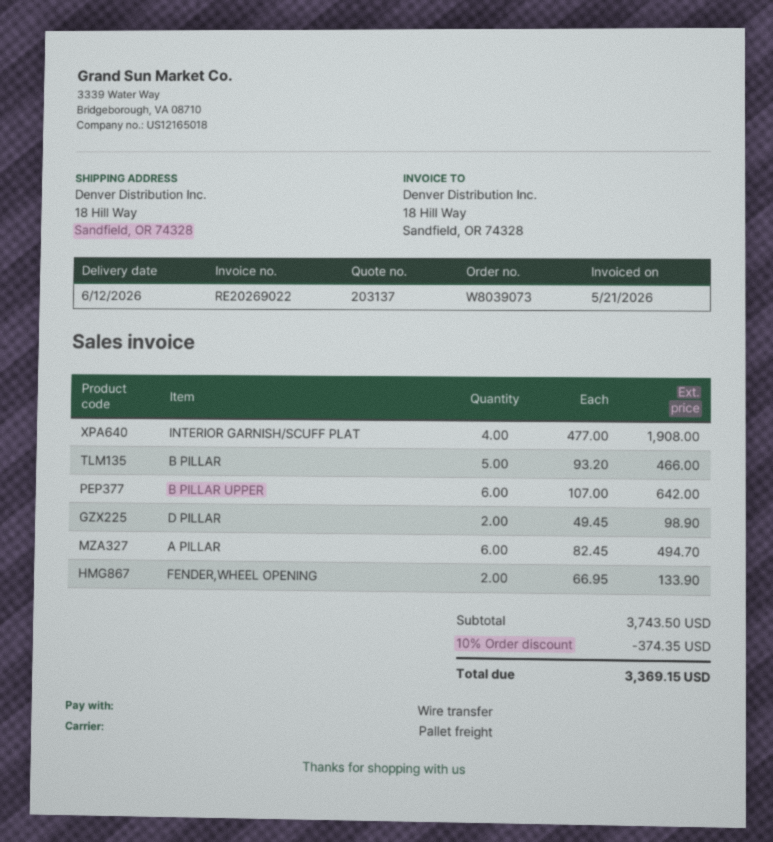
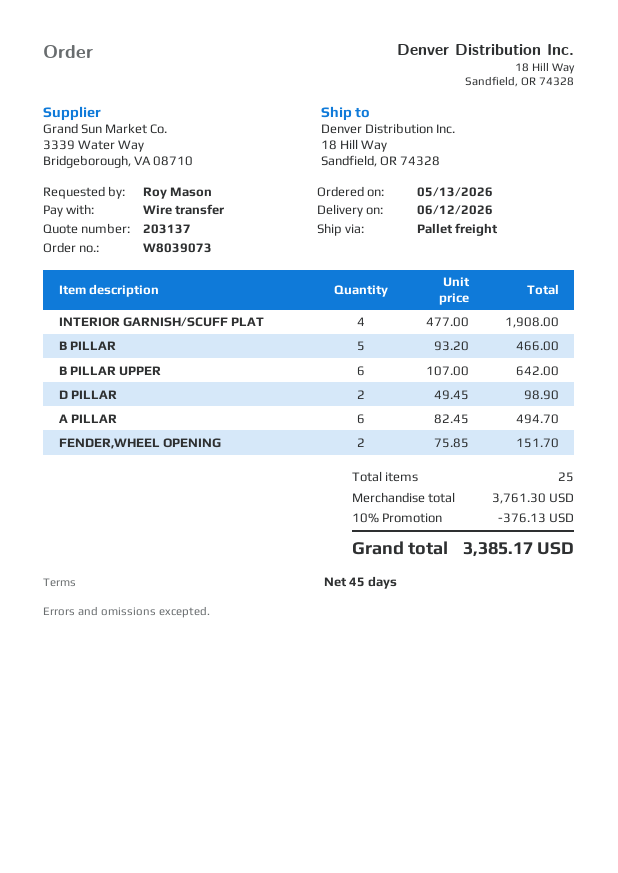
FENDER,WHEEL OPENING: 2 x 66.95 = 133.90 -> 2 x 75.85 = 151.70
subtotal: 3743.50 -> 3761.30
discount: 10% = 374.35 -> 10% = 376.13
total: 3369.15 -> 3385.17

